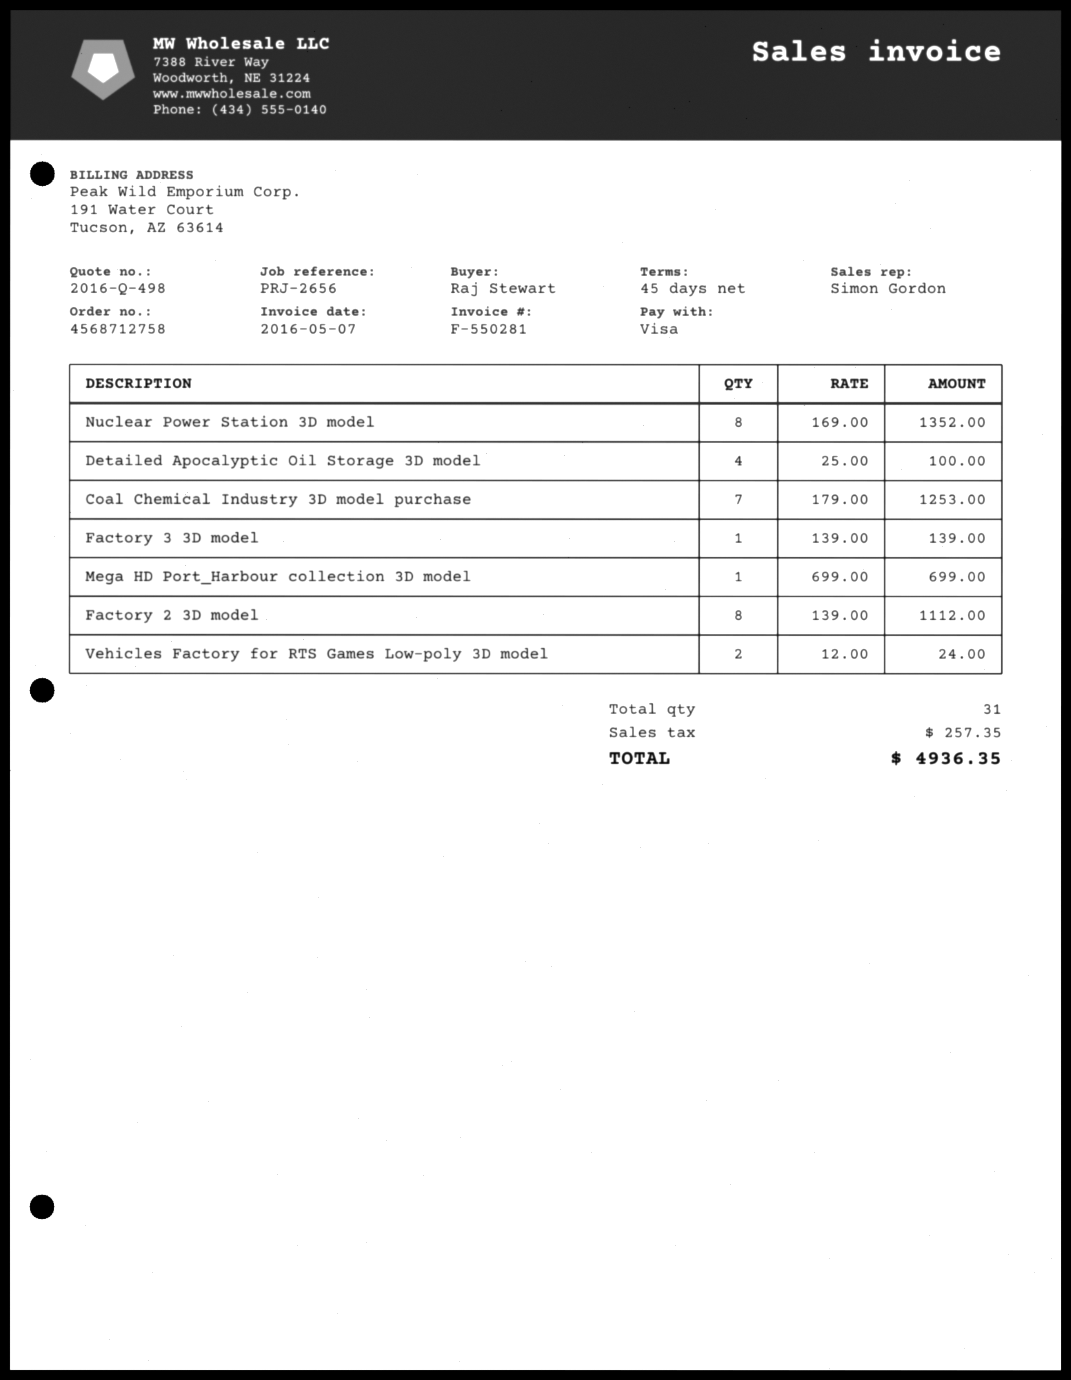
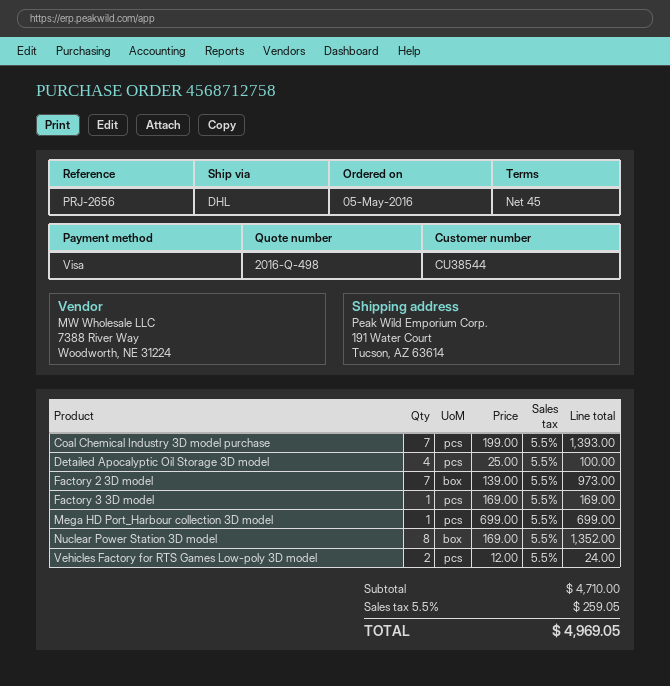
Coal Chemical Industry 3D model purchase: 7 x 179.00 = 1253.00 -> 7 x 199.00 = 1393.00
Factory 3 3D model: 1 x 139.00 = 139.00 -> 1 x 169.00 = 169.00
Factory 2 3D model: 8 x 139.00 = 1112.00 -> 7 x 139.00 = 973.00
tax: 257.35 -> 259.05
total: 4936.35 -> 4969.05

